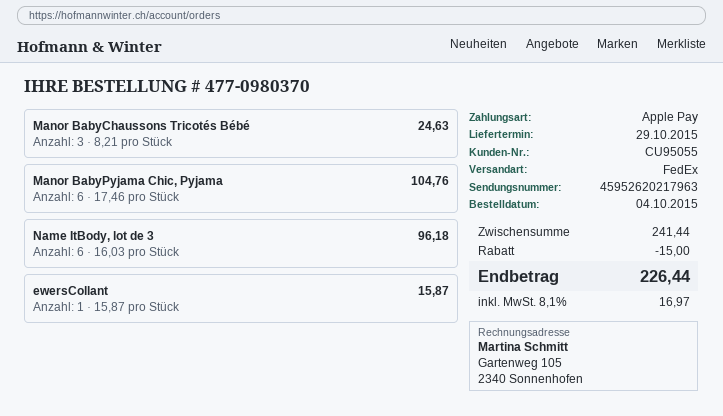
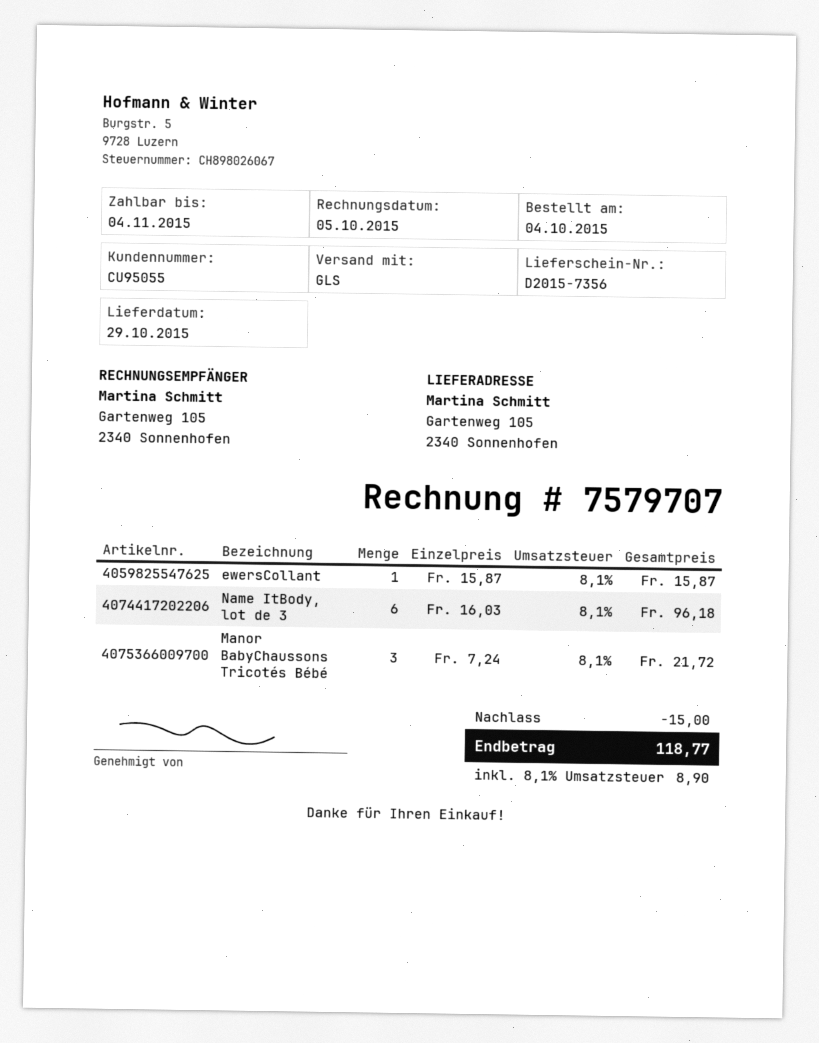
shipping method: FedEx -> GLS
Manor BabyChaussons Tricotés Bébé: 3 x 8.21 = 24.63 -> 3 x 7.24 = 21.72
Manor BabyPyjama Chic, Pyjama: 6 x 17.46 = 104.76 -> none
tax: 8.1% = 16.97 -> 8.1% = 8.90
total: 226.44 -> 118.77

